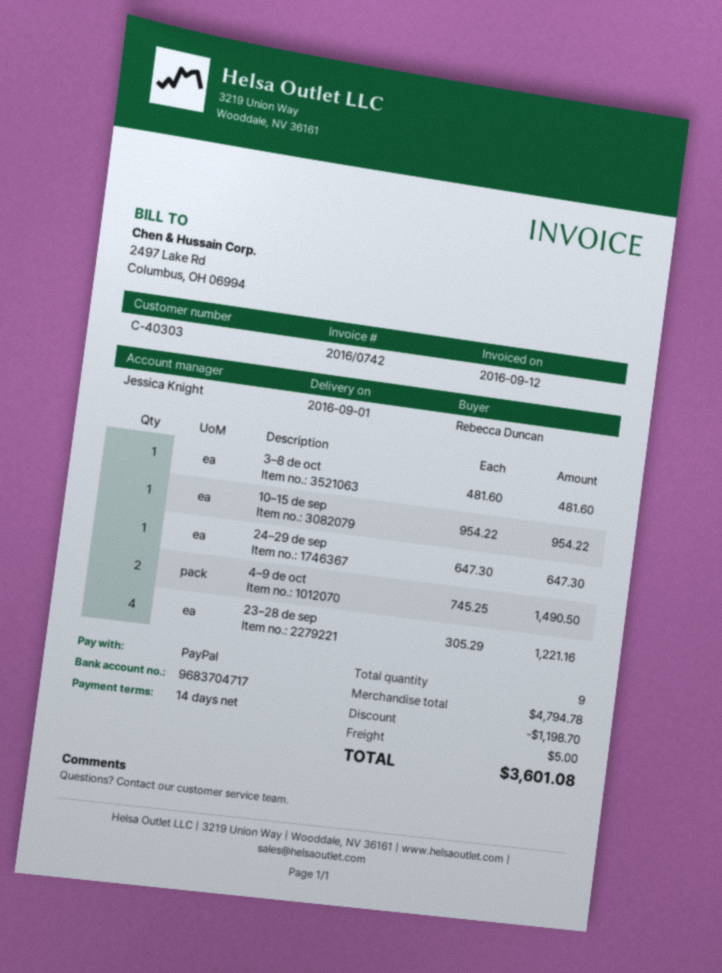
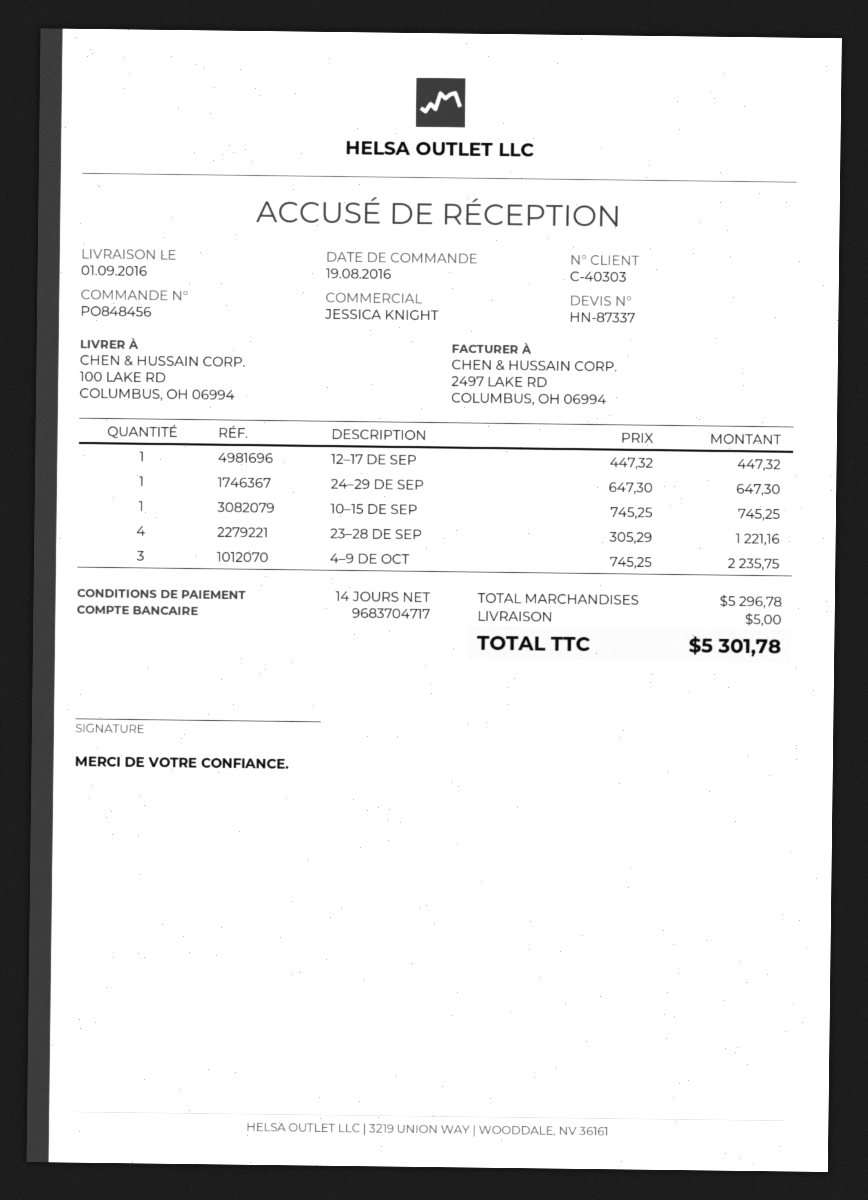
3–8 de oct: 1 x 481.60 = 481.60 -> none
10–15 de sep: 1 x 954.22 = 954.22 -> 1 x 745.25 = 745.25
4–9 de oct: 2 x 745.25 = 1490.50 -> 3 x 745.25 = 2235.75
12–17 DE SEP: none -> 1 x 447.32 = 447.32
subtotal: 4794.78 -> 5296.78
discount: 1198.70 -> none
total: 3601.08 -> 5301.78

